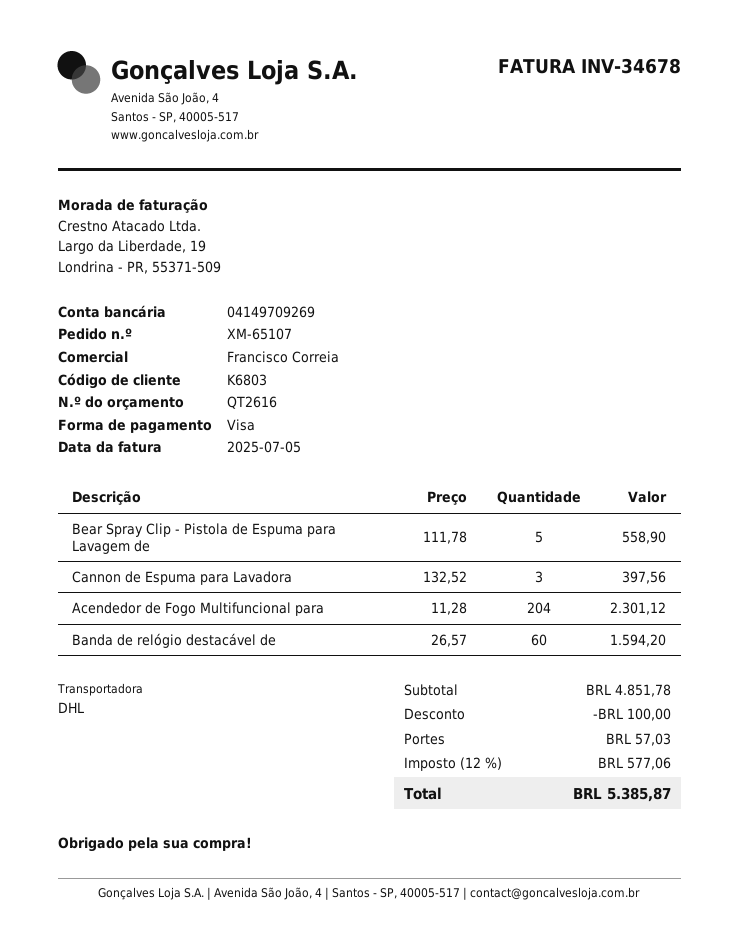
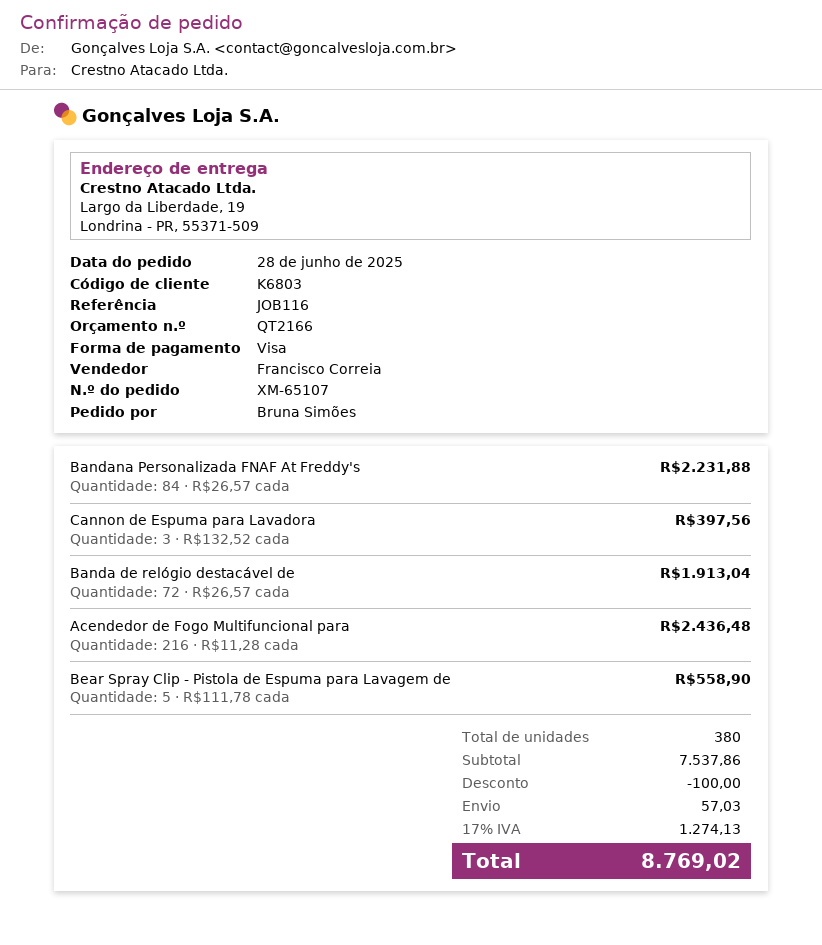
quote number: QT2616 -> QT2166
Acendedor de Fogo Multifuncional para: 204 x 11.28 = 2301.12 -> 216 x 11.28 = 2436.48
Banda de relógio destacável de: 60 x 26.57 = 1594.20 -> 72 x 26.57 = 1913.04
Bandana Personalizada FNAF At Freddy's: none -> 84 x 26.57 = 2231.88
subtotal: 4851.78 -> 7537.86
tax: 12% = 577.06 -> 17% = 1274.13
total: 5385.87 -> 8769.02

